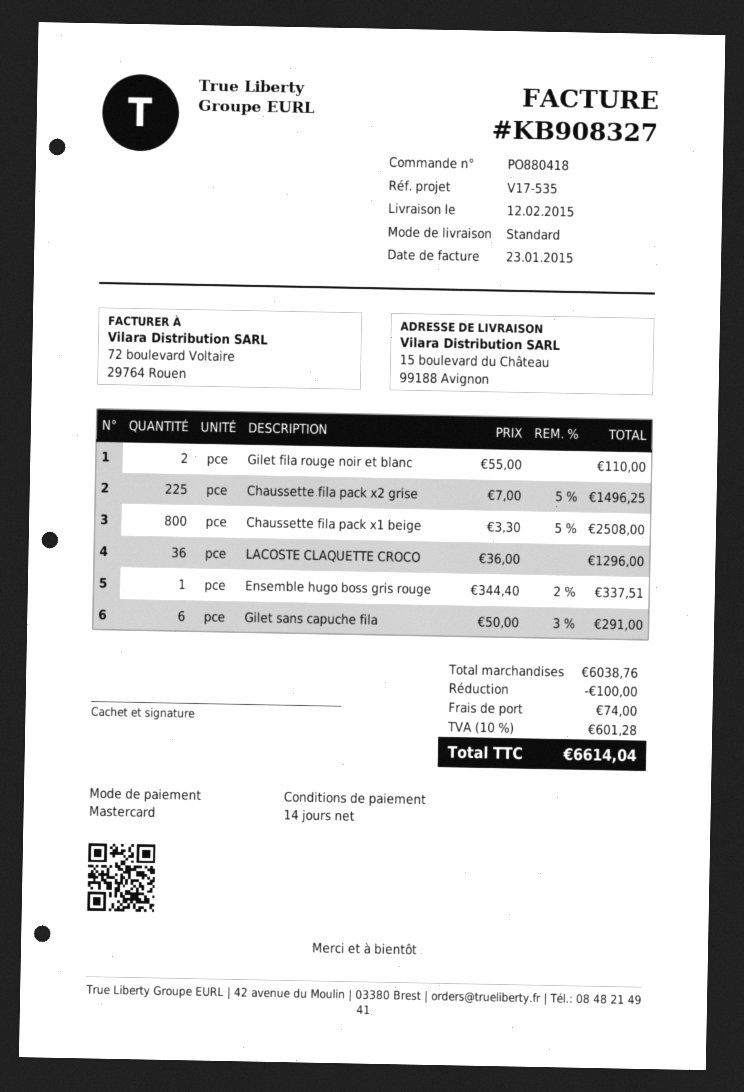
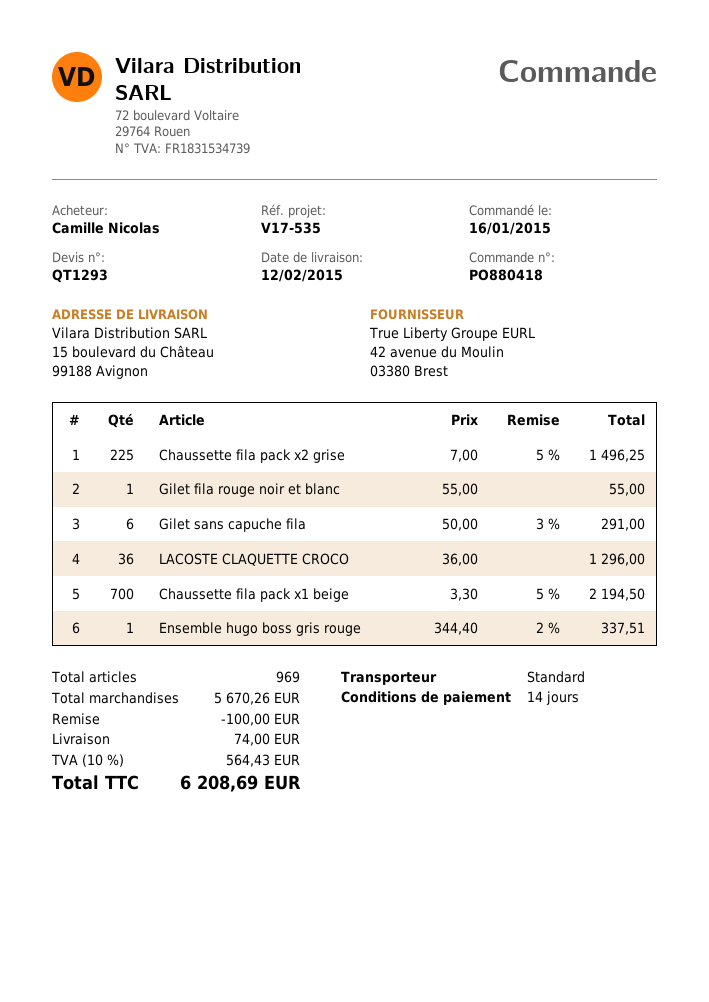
Gilet fila rouge noir et blanc: 2 x 55.00 = 110.00 -> 1 x 55.00 = 55.00
Chaussette fila pack x1 beige: 800 x 3.30 - 5% = 2508.00 -> 700 x 3.30 - 5% = 2194.50
subtotal: 6038.76 -> 5670.26
tax: 10% = 601.28 -> 10% = 564.43
total: 6614.04 -> 6208.69

